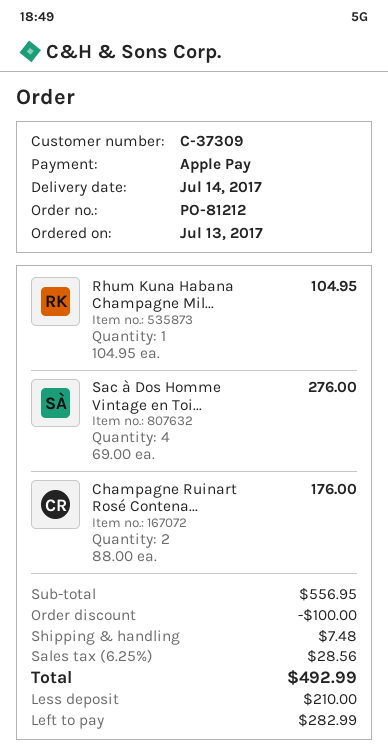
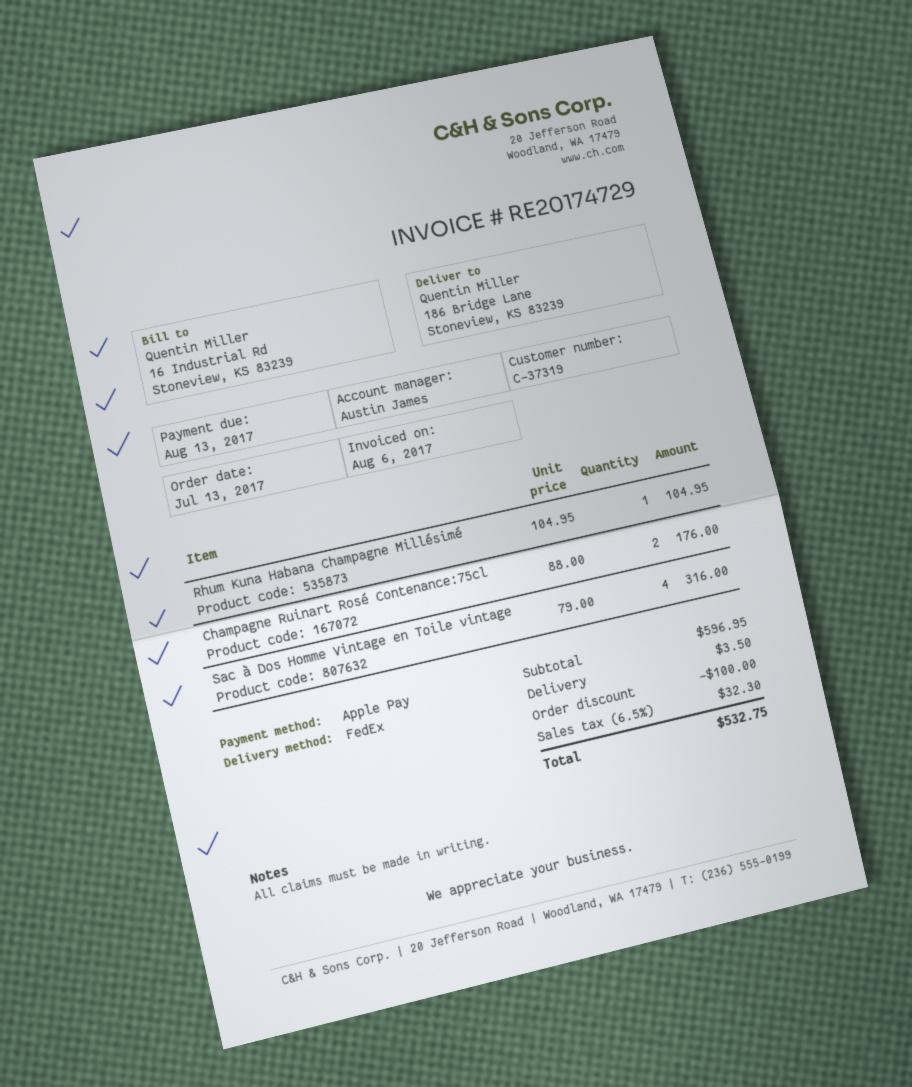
customer number: C-37309 -> C-37319
Sac à Dos Homme Vintage en Toi...: 4 x 69.00 = 276.00 -> 4 x 79.00 = 316.00
subtotal: 556.95 -> 596.95
shipping: 7.48 -> 3.50
tax: 6.25% = 28.56 -> 6.5% = 32.30
total: 492.99 -> 532.75

